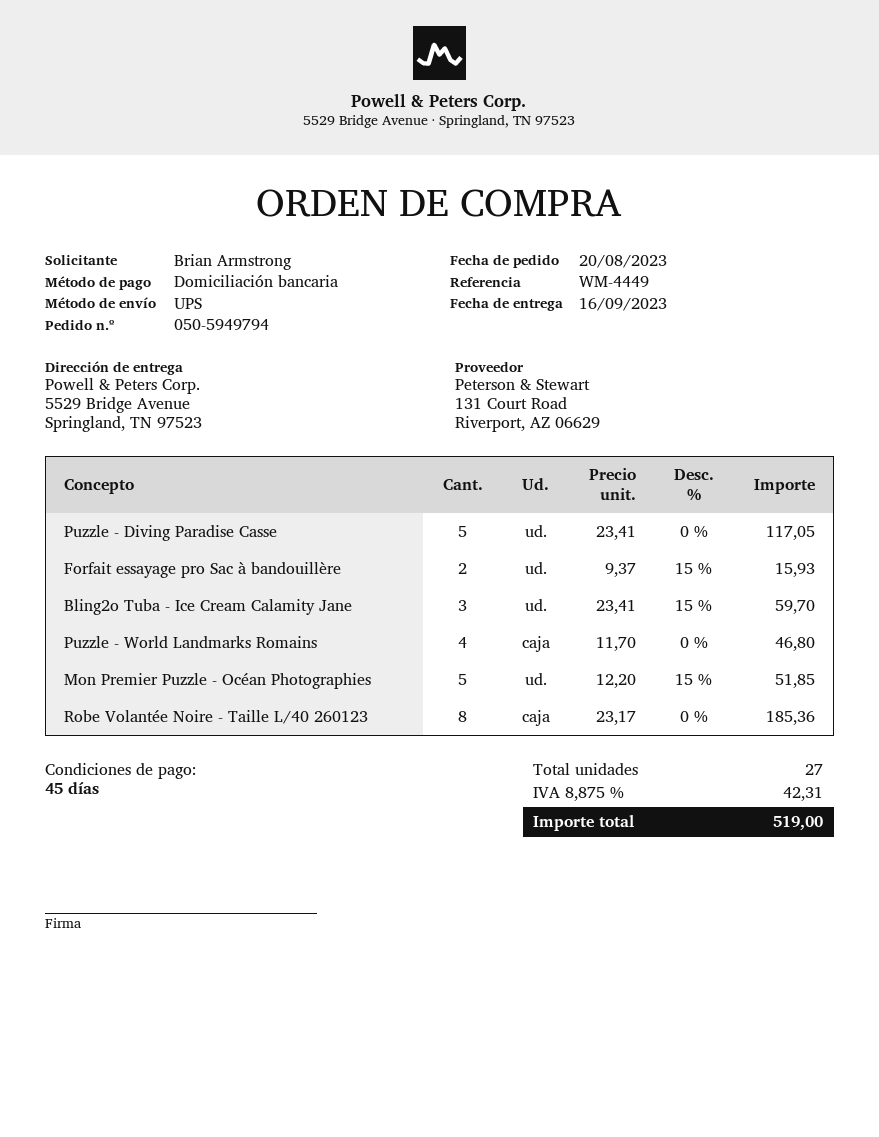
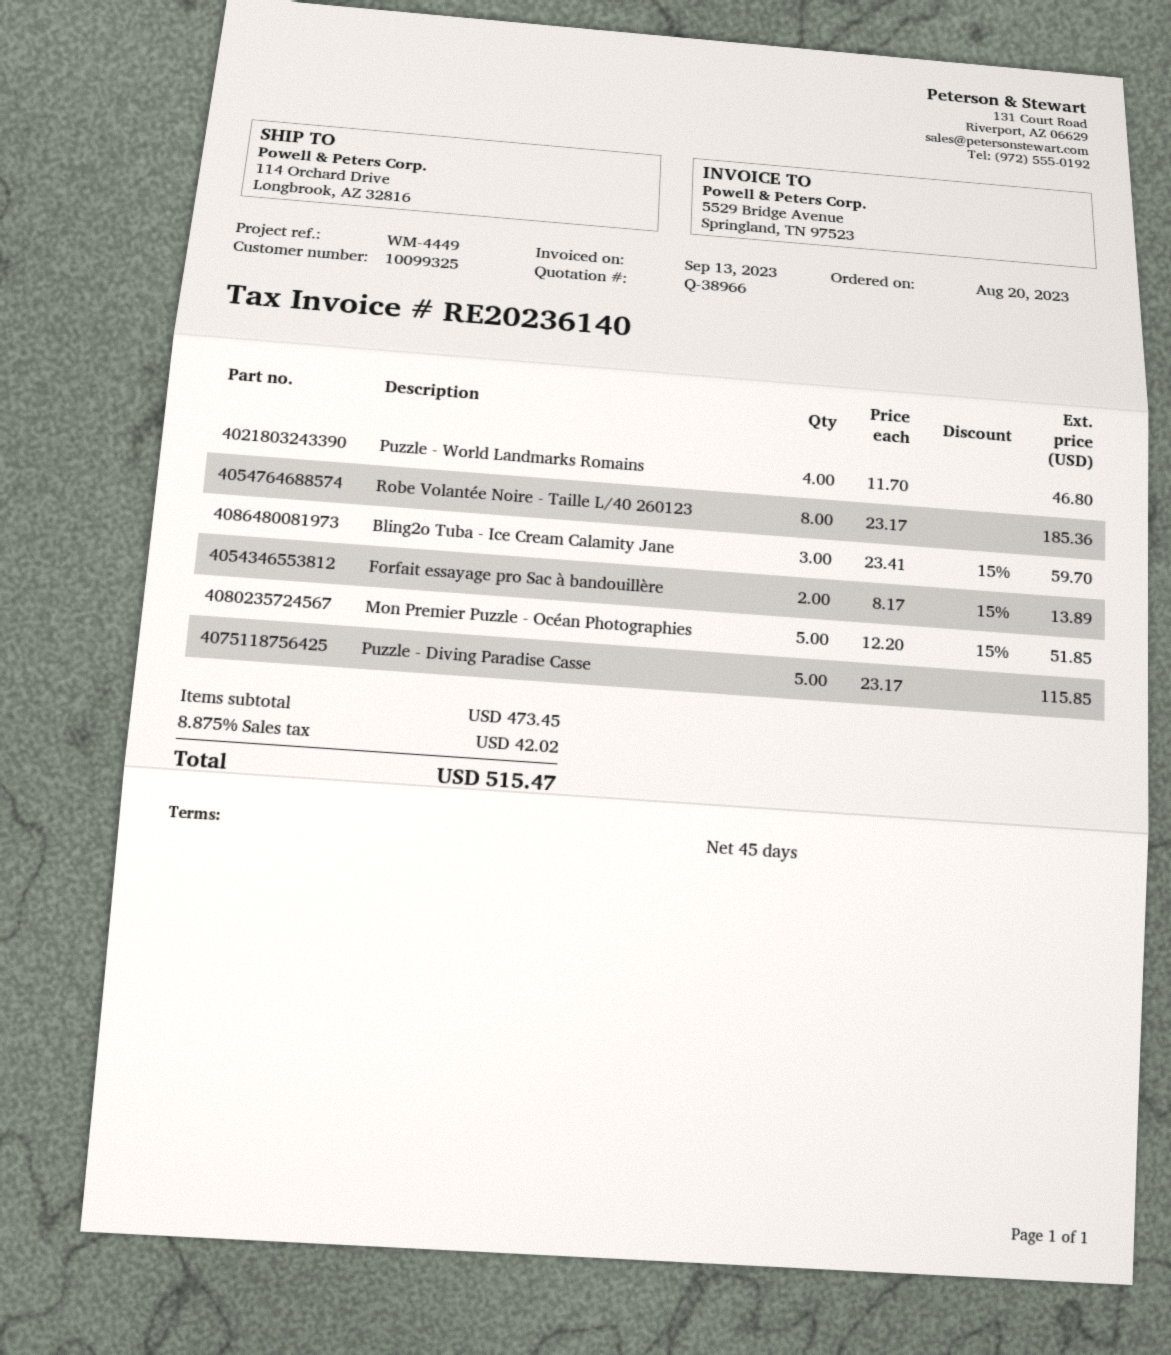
ship to: 5529 Bridge Avenue, Springland, TN 97523 -> 114 Orchard Drive, Longbrook, AZ 32816
Puzzle - Diving Paradise Casse: 5 x 23.41 = 117.05 -> 5 x 23.17 = 115.85
Forfait essayage pro Sac à bandouillère: 2 x 9.37 - 15% = 15.93 -> 2 x 8.17 - 15% = 13.89
tax: 8.875% = 42.31 -> 8.875% = 42.02
total: 519.00 -> 515.47

